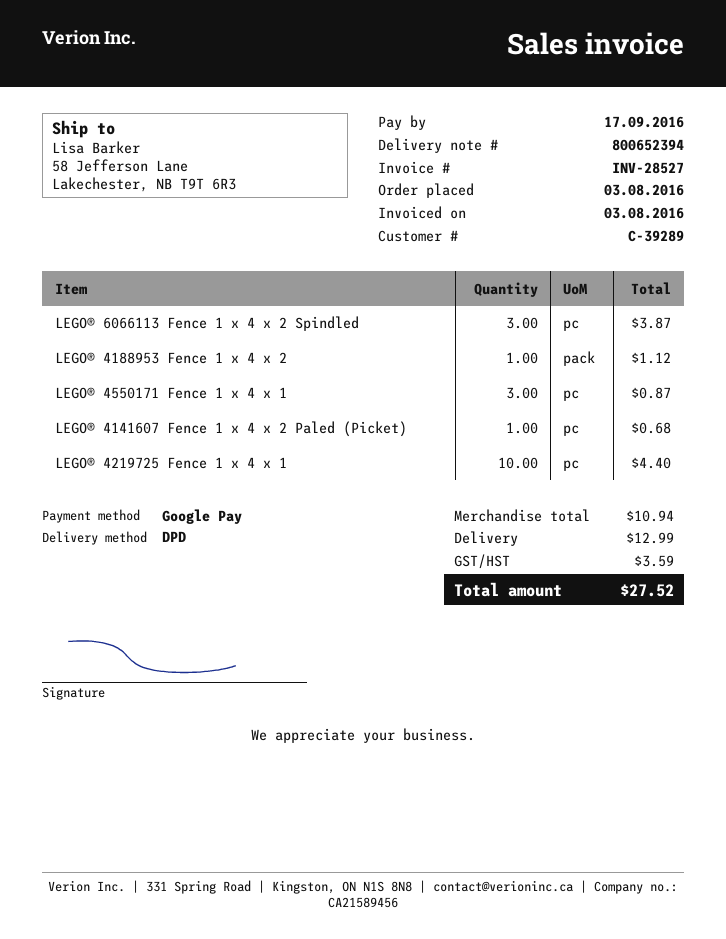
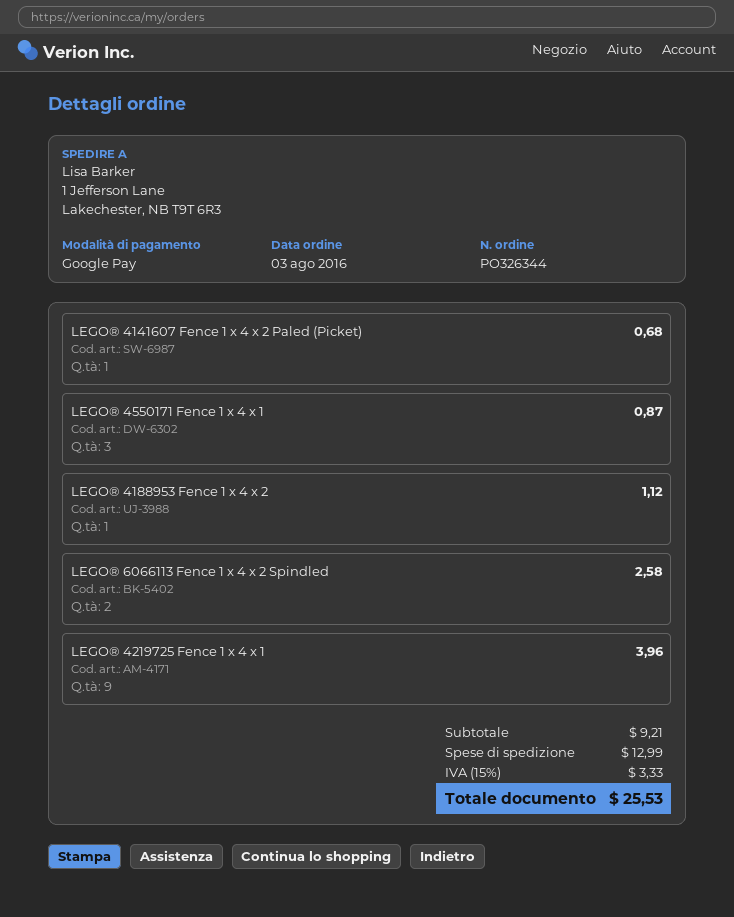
ship to: 58 Jefferson Lane, Lakechester, NB T9T 6R3 -> 1 Jefferson Lane, Lakechester, NB T9T 6R3
LEGO® 6066113 Fence 1 x 4 x 2 Spindled: 3 for 3.87 -> 2 for 2.58
LEGO® 4219725 Fence 1 x 4 x 1: 10 for 4.40 -> 9 for 3.96
subtotal: 10.94 -> 9.21
tax: 3.59 -> 3.33
total: 27.52 -> 25.53

